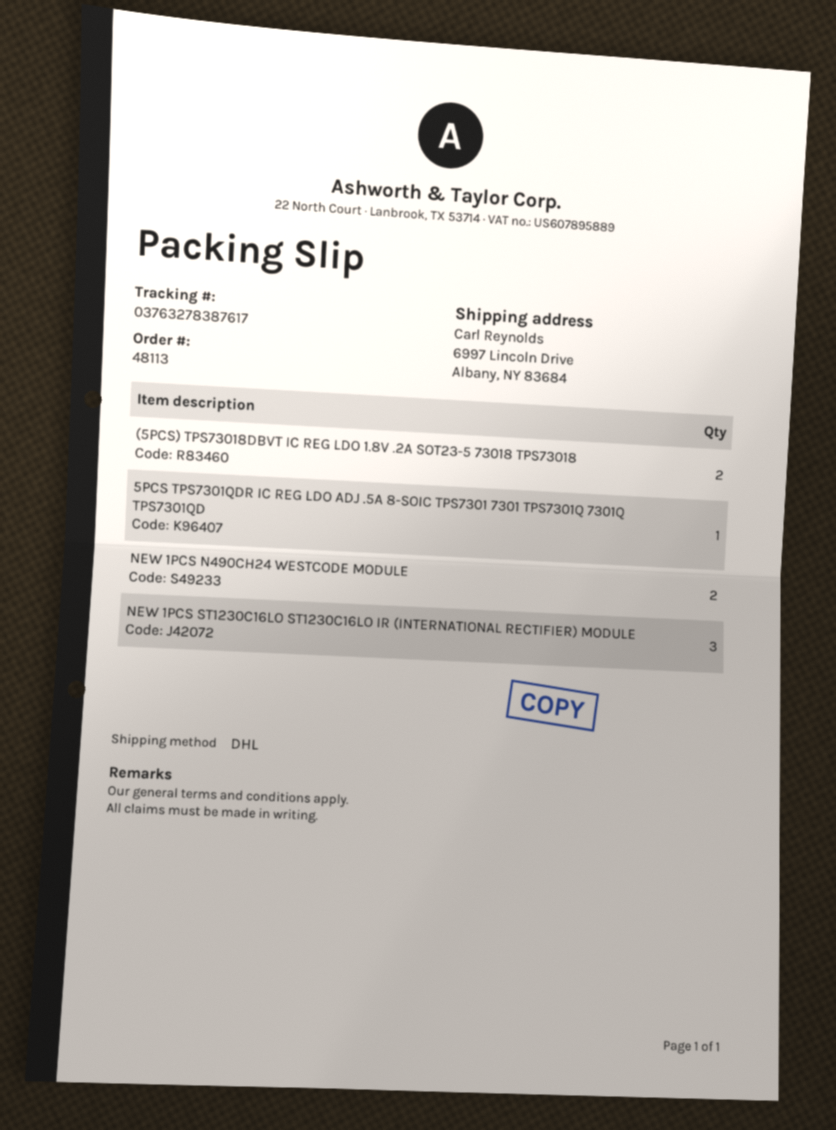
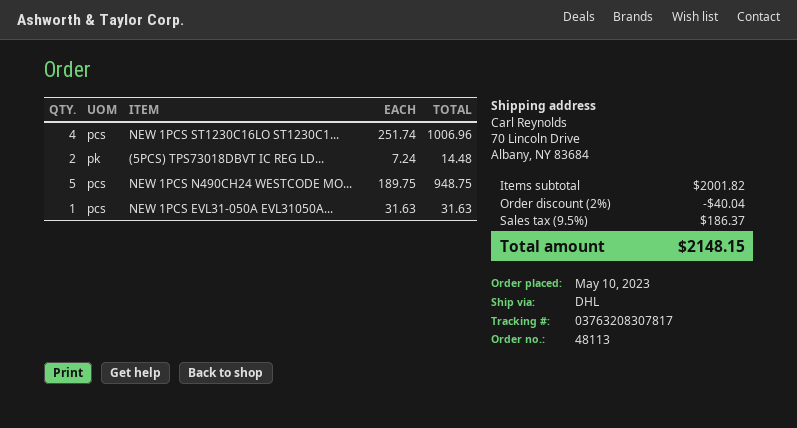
tracking number: 03763278387617 -> 03763208307817
ship to: 6997 Lincoln Drive, Albany, NY 83684 -> 70 Lincoln Drive, Albany, NY 83684
5PCS TPS7301QDR IC REG LDO ADJ .5A 8-SOIC TPS7301 7301 TPS7301Q 7301Q TPS7301QD: 1 -> none
NEW 1PCS N490CH24 WESTCODE MODULE: 2 -> 5
NEW 1PCS ST1230C16LO ST1230C16LO IR (INTERNATIONAL RECTIFIER) MODULE: 3 -> 4
NEW 1PCS EVL31-050A EVL31050A...: none -> 1

